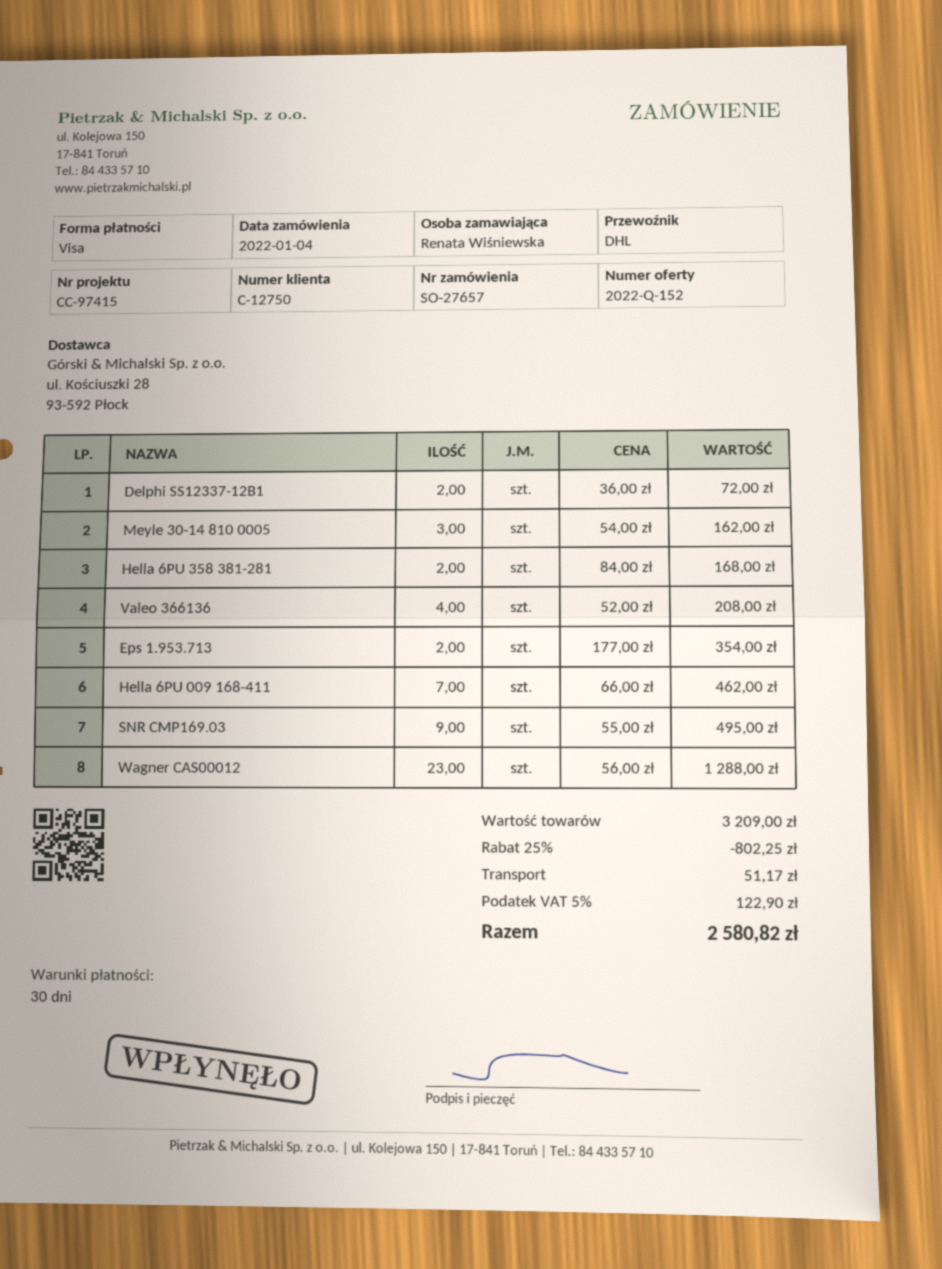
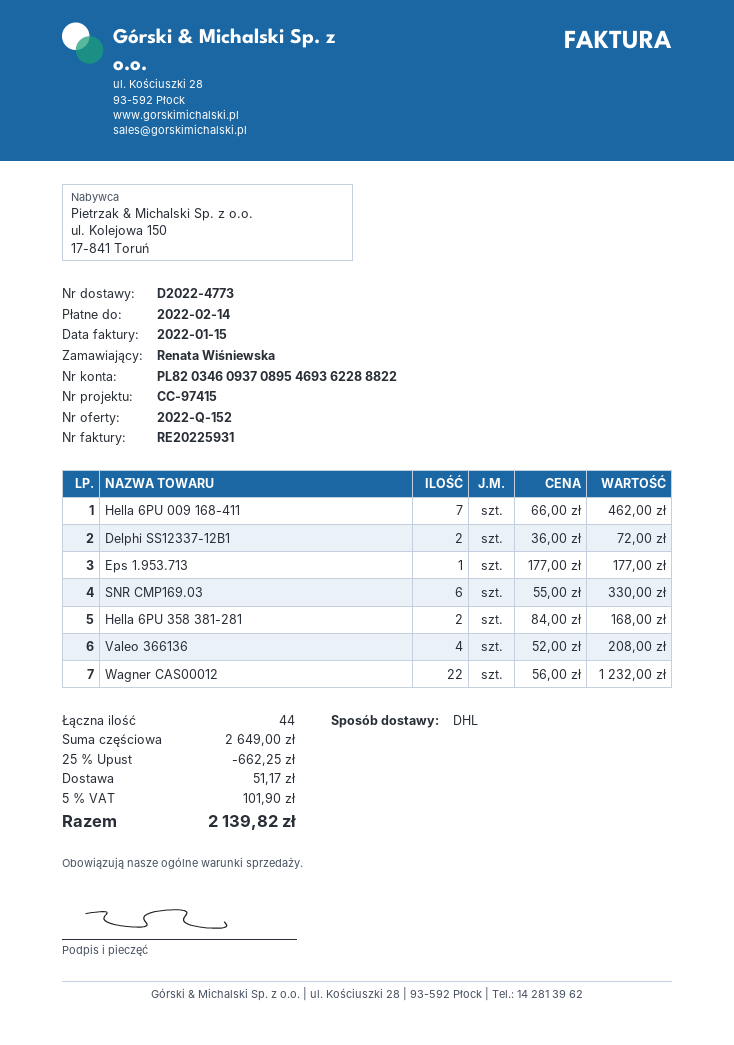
Meyle 30-14 810 0005: 3 x 54.00 = 162.00 -> none
Eps 1.953.713: 2 x 177.00 = 354.00 -> 1 x 177.00 = 177.00
SNR CMP169.03: 9 x 55.00 = 495.00 -> 6 x 55.00 = 330.00
Wagner CAS00012: 23 x 56.00 = 1288.00 -> 22 x 56.00 = 1232.00
subtotal: 3209.00 -> 2649.00
discount: 25% = 802.25 -> 25% = 662.25
tax: 5% = 122.90 -> 5% = 101.90
total: 2580.82 -> 2139.82

